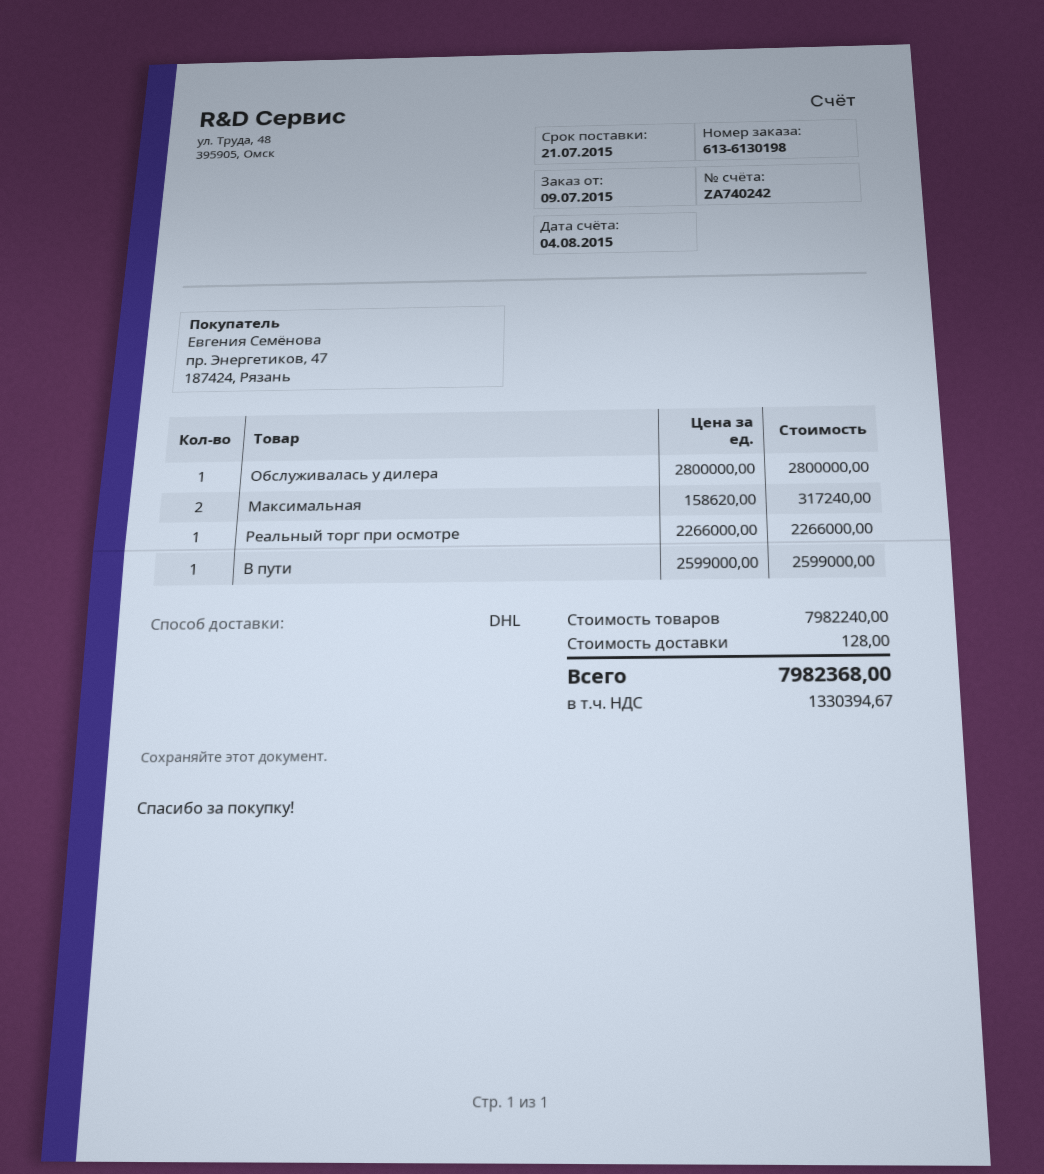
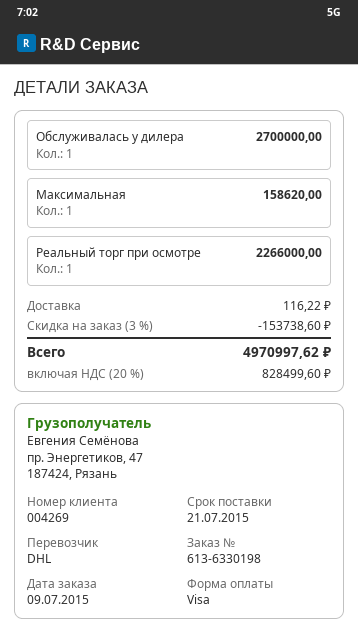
order number: 613-6130198 -> 613-6330198
Обслуживалась у дилера: 1 for 2800000.00 -> 1 for 2700000.00
Максимальная: 2 for 317240.00 -> 1 for 158620.00
В пути: 1 for 2599000.00 -> none
discount: none -> 3% = 153738.60
shipping: 128.00 -> 116.22
tax: 1330394.67 -> 828499.60
total: 7982368.00 -> 4970997.62

